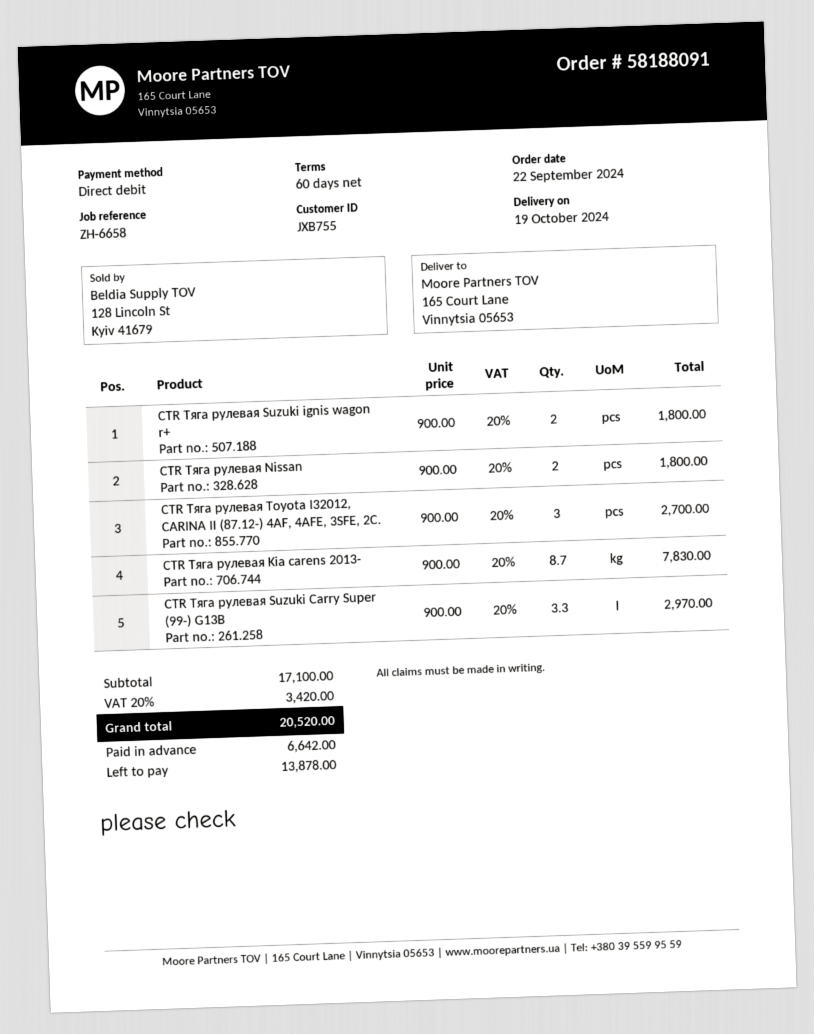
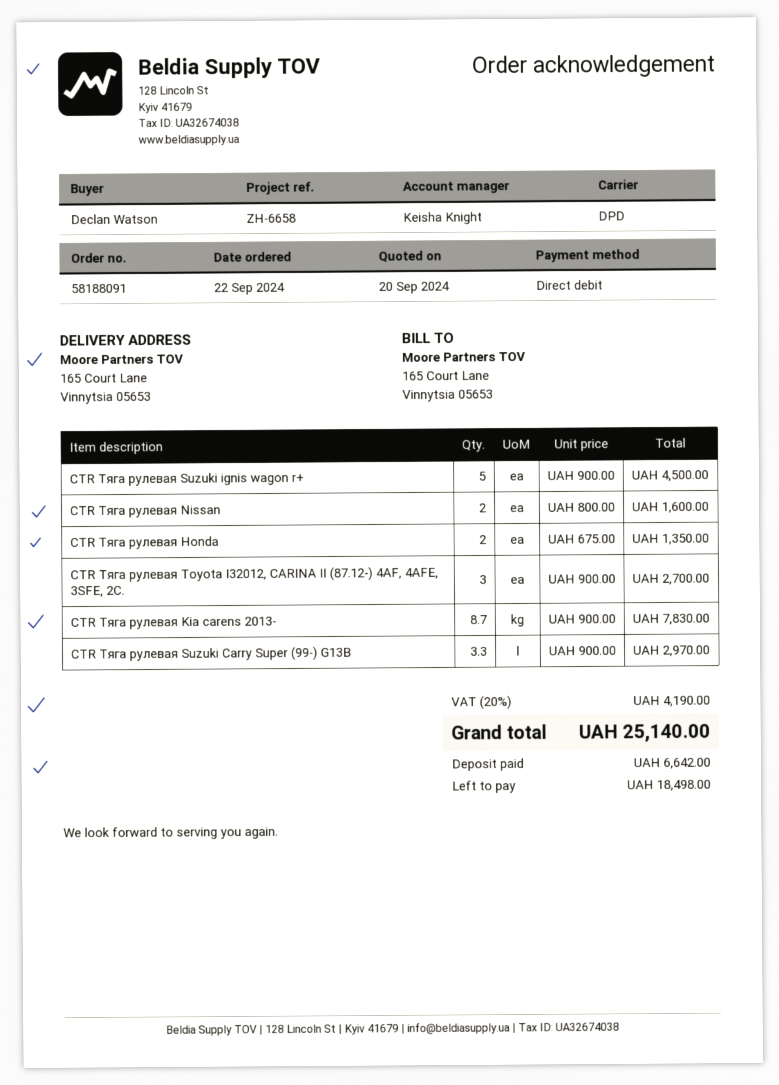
CTR Тяга рулевая Suzuki ignis wagon r+: 2 x 900.00 = 1800.00 -> 5 x 900.00 = 4500.00
CTR Тяга рулевая Nissan: 2 x 900.00 = 1800.00 -> 2 x 800.00 = 1600.00
CTR Тяга рулевая Honda: none -> 2 x 675.00 = 1350.00
tax: 20% = 3420.00 -> 20% = 4190.00
total: 20520.00 -> 25140.00
balance: 13878.00 -> 18498.00

